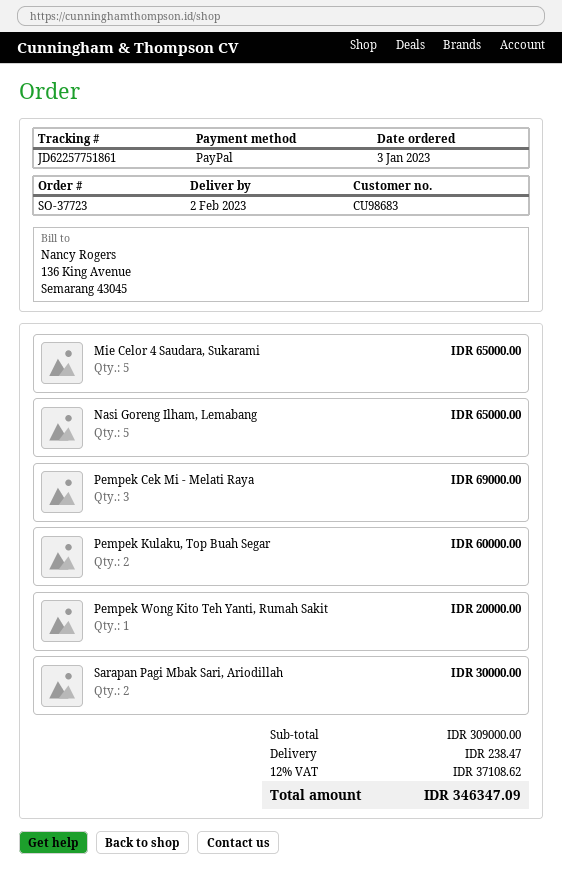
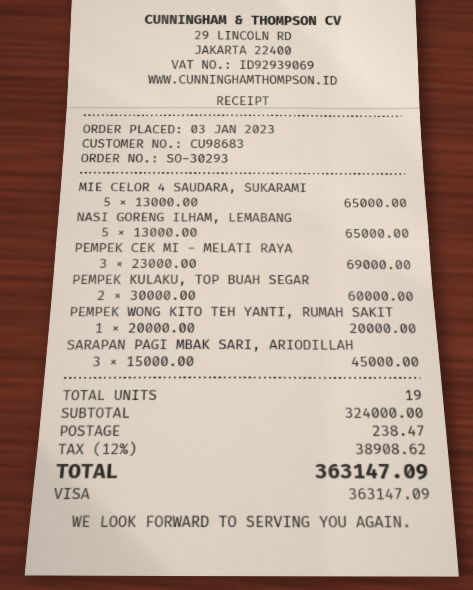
order number: SO-37723 -> SO-30293
payment method: PayPal -> Visa
Sarapan Pagi Mbak Sari, Ariodillah: 2 for 30000.00 -> 3 for 45000.00
subtotal: 309000.00 -> 324000.00
tax: 12% = 37108.62 -> 12% = 38908.62
total: 346347.09 -> 363147.09

